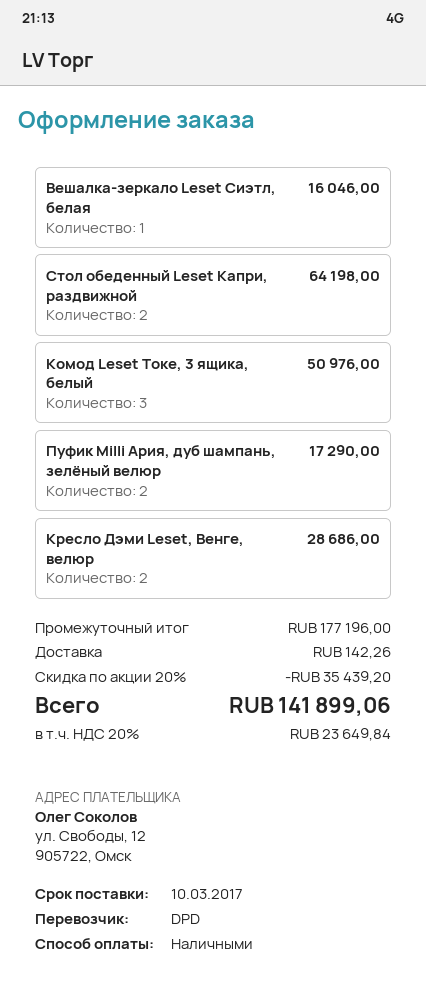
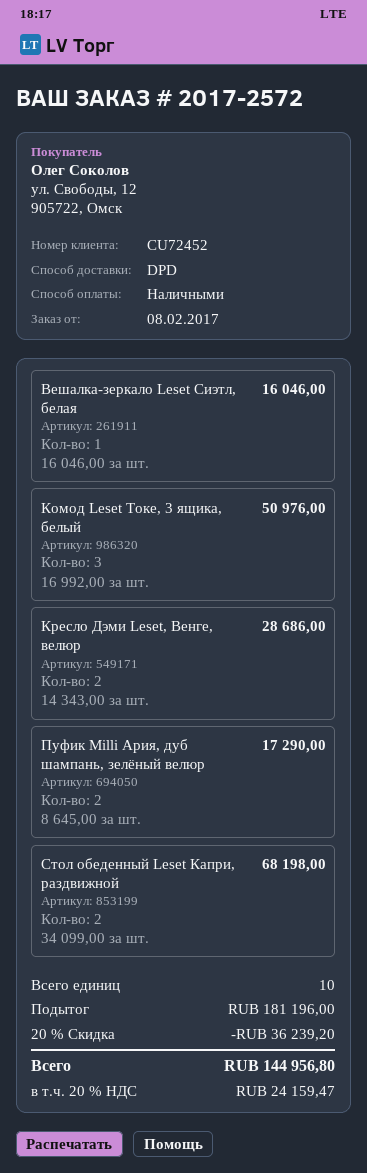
Стол обеденный Leset Капри, раздвижной: 2 for 64198.00 -> 2 for 68198.00
subtotal: 177196.00 -> 181196.00
discount: 20% = 35439.20 -> 20% = 36239.20
shipping: 142.26 -> none
tax: 20% = 23649.84 -> 20% = 24159.47
total: 141899.06 -> 144956.80

